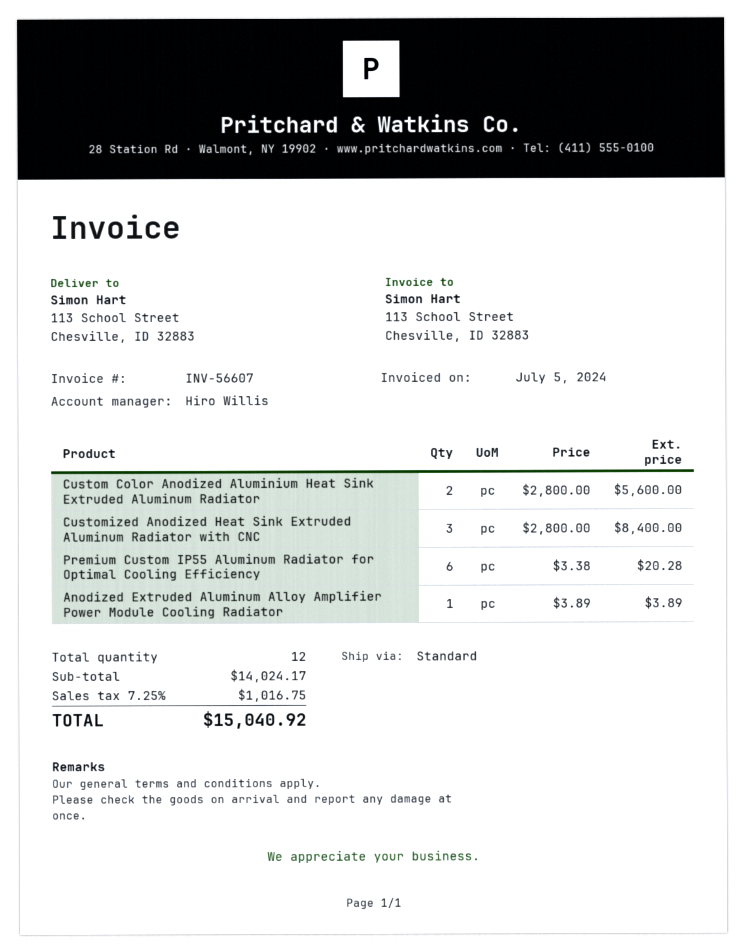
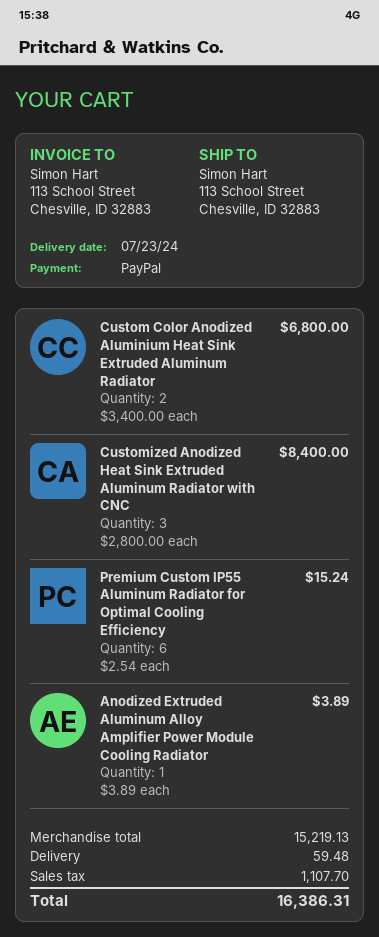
Custom Color Anodized Aluminium Heat Sink Extruded Aluminum Radiator: 2 x 2800.00 = 5600.00 -> 2 x 3400.00 = 6800.00
Premium Custom IP55 Aluminum Radiator for Optimal Cooling Efficiency: 6 x 3.38 = 20.28 -> 6 x 2.54 = 15.24
subtotal: 14024.17 -> 15219.13
shipping: none -> 59.48
tax: 1016.75 -> 1107.70
total: 15040.92 -> 16386.31

